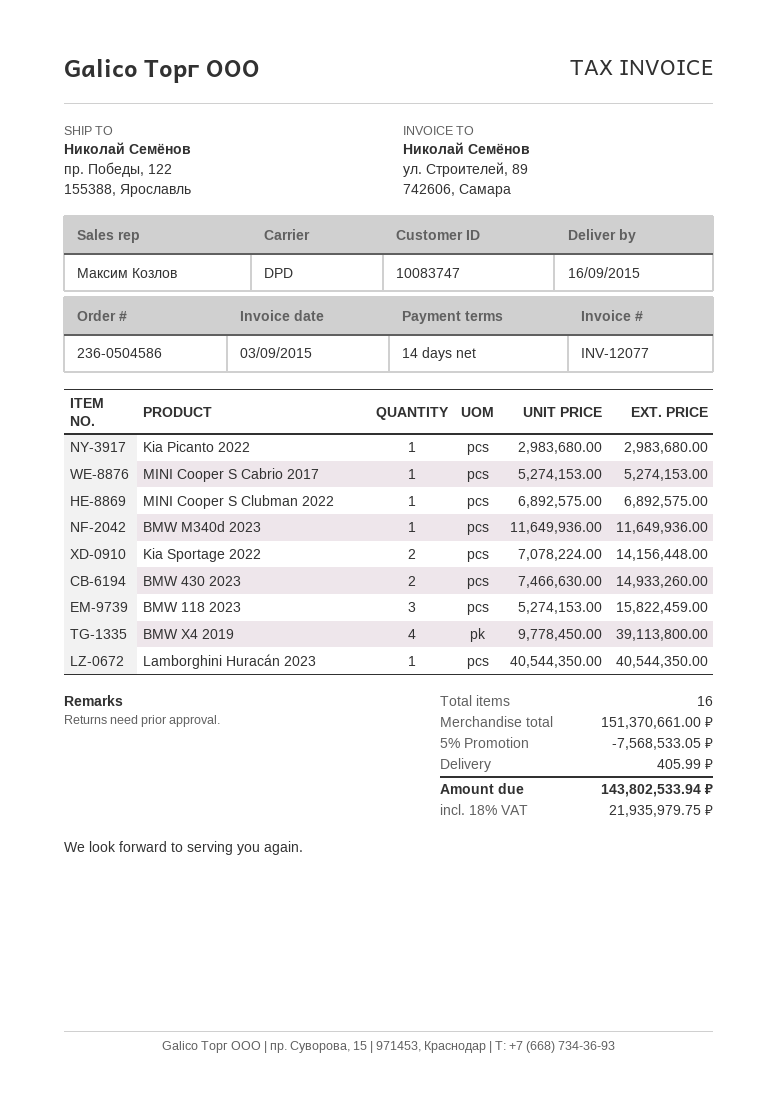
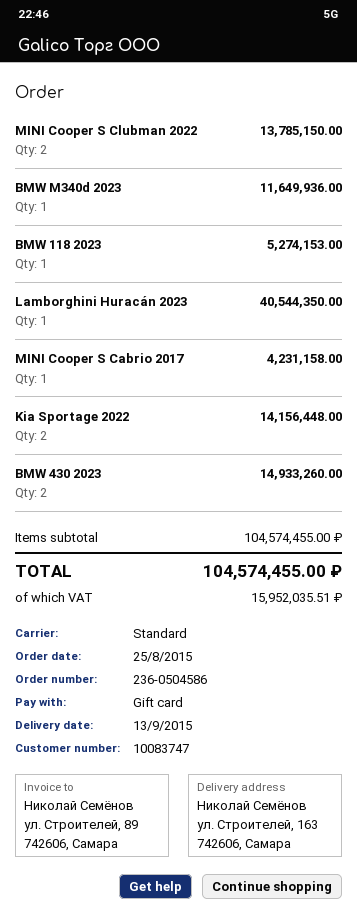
delivery date: 2015-09-16 -> 2015-09-13
shipping method: DPD -> standard
ship to: пр. Победы, 122, 155388, Ярославль -> ул. Строителей, 163, 742606, Самара
Kia Picanto 2022: 1 for 2983680.00 -> none
MINI Cooper S Cabrio 2017: 1 for 5274153.00 -> 1 for 4231158.00
MINI Cooper S Clubman 2022: 1 for 6892575.00 -> 2 for 13785150.00
BMW 118 2023: 3 for 15822459.00 -> 1 for 5274153.00
BMW X4 2019: 4 for 39113800.00 -> none
subtotal: 151370661.00 -> 104574455.00
discount: 5% = 7568533.05 -> none
shipping: 405.99 -> none
tax: 21935979.75 -> 15952035.51
total: 143802533.94 -> 104574455.00

